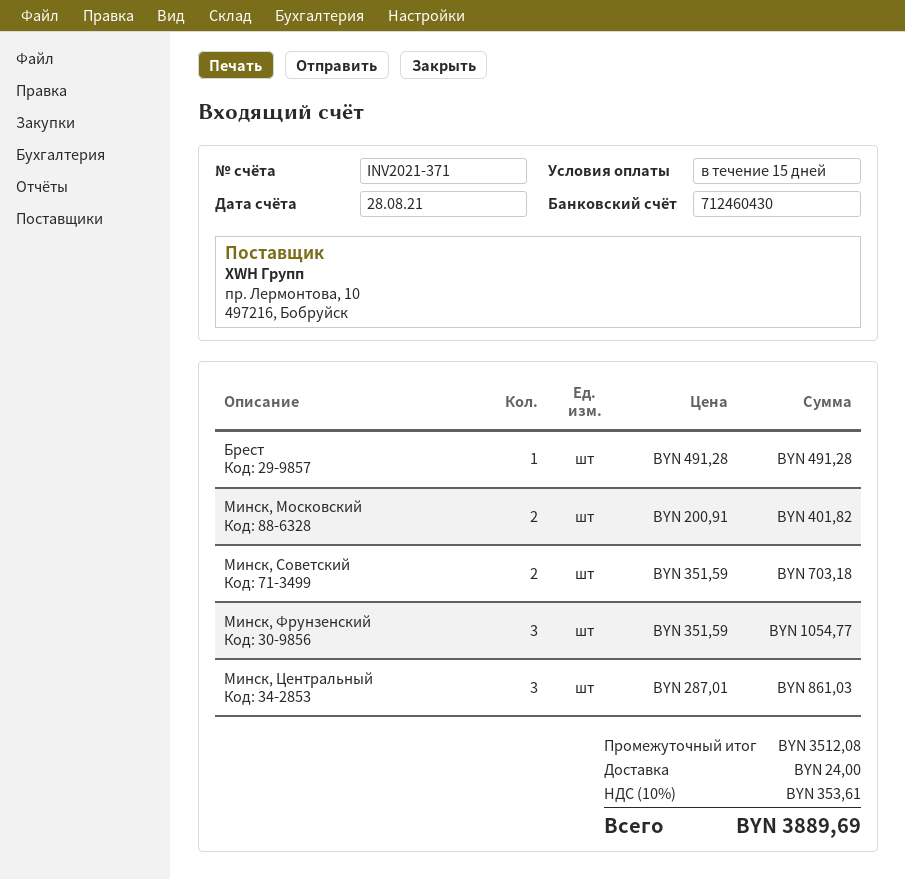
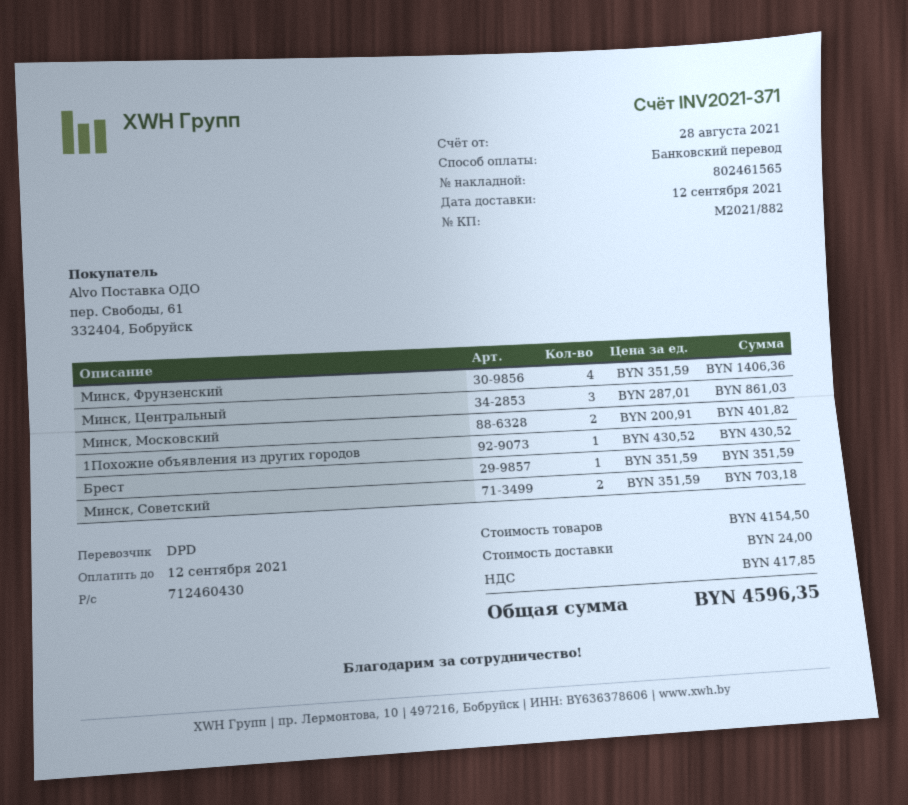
Брест: 1 x 491.28 = 491.28 -> 1 x 351.59 = 351.59
Минск, Фрунзенский: 3 x 351.59 = 1054.77 -> 4 x 351.59 = 1406.36
1Похожие объявления из других городов: none -> 1 x 430.52 = 430.52
subtotal: 3512.08 -> 4154.50
tax: 353.61 -> 417.85
total: 3889.69 -> 4596.35

